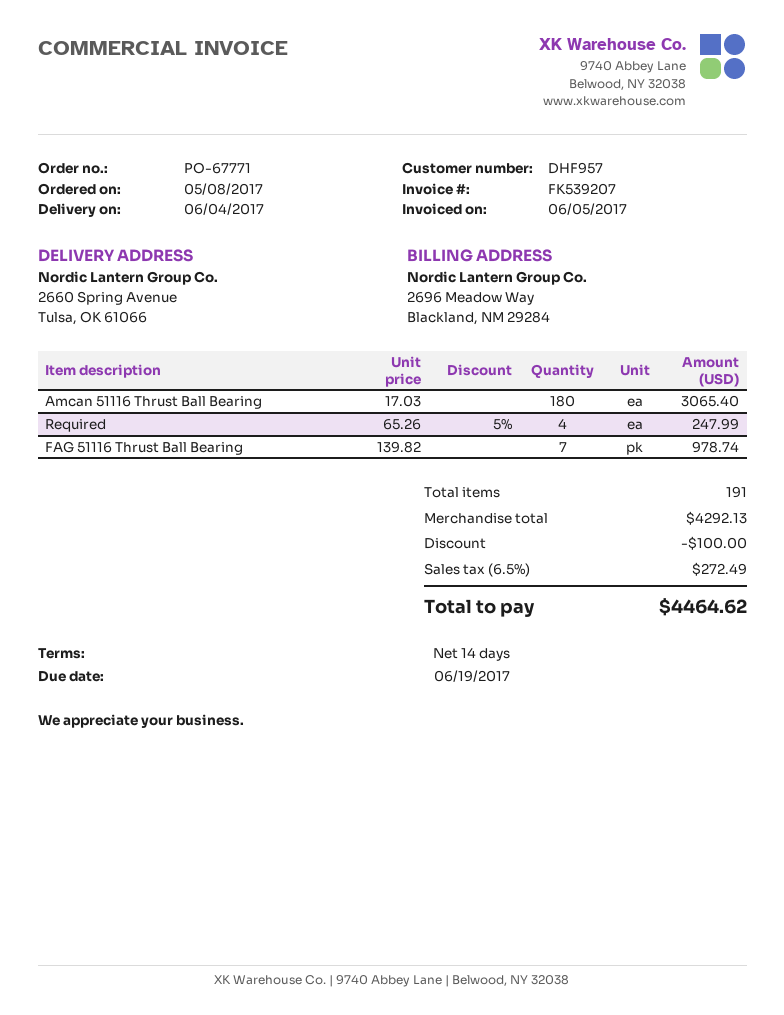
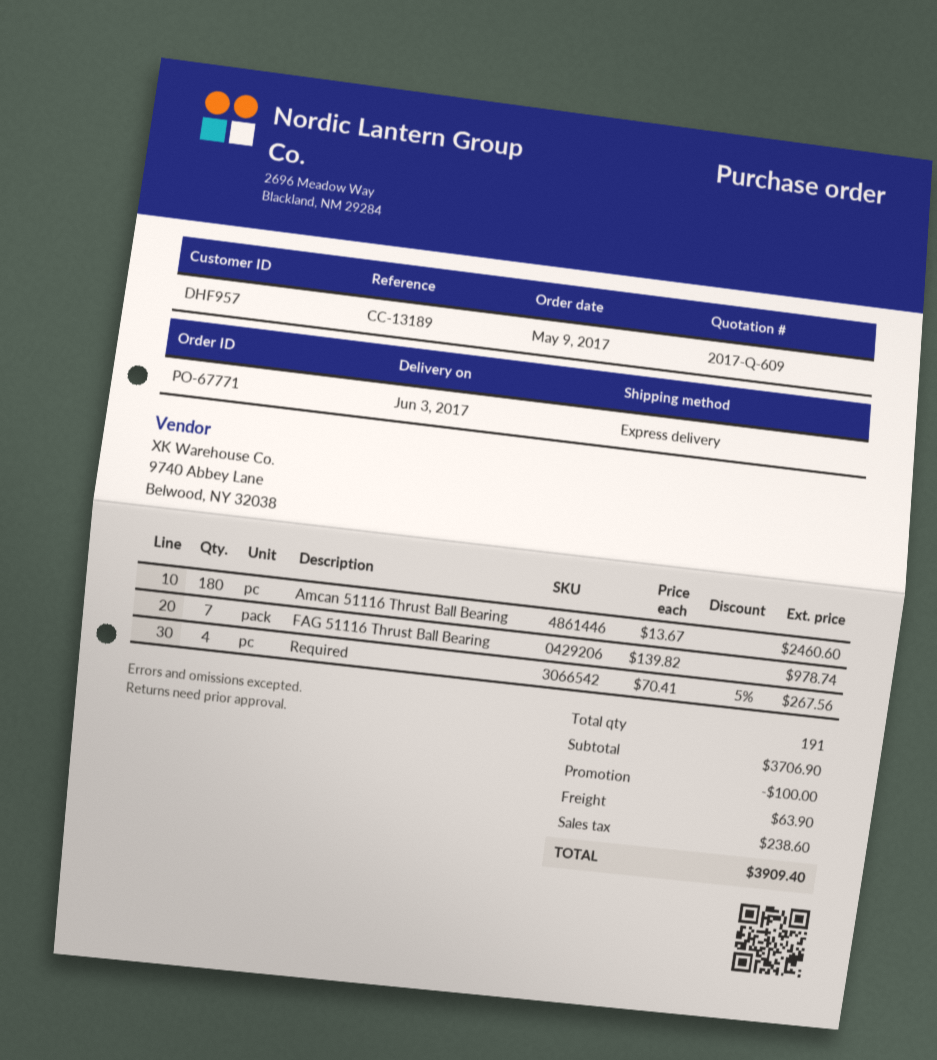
order date: 2017-05-08 -> 2017-05-09
delivery date: 2017-06-04 -> 2017-06-03
Amcan 51116 Thrust Ball Bearing: 180 x 17.03 = 3065.40 -> 180 x 13.67 = 2460.60
Required: 4 x 65.26 - 5% = 247.99 -> 4 x 70.41 - 5% = 267.56
subtotal: 4292.13 -> 3706.90
shipping: none -> 63.90
tax: 272.49 -> 238.60
total: 4464.62 -> 3909.40

